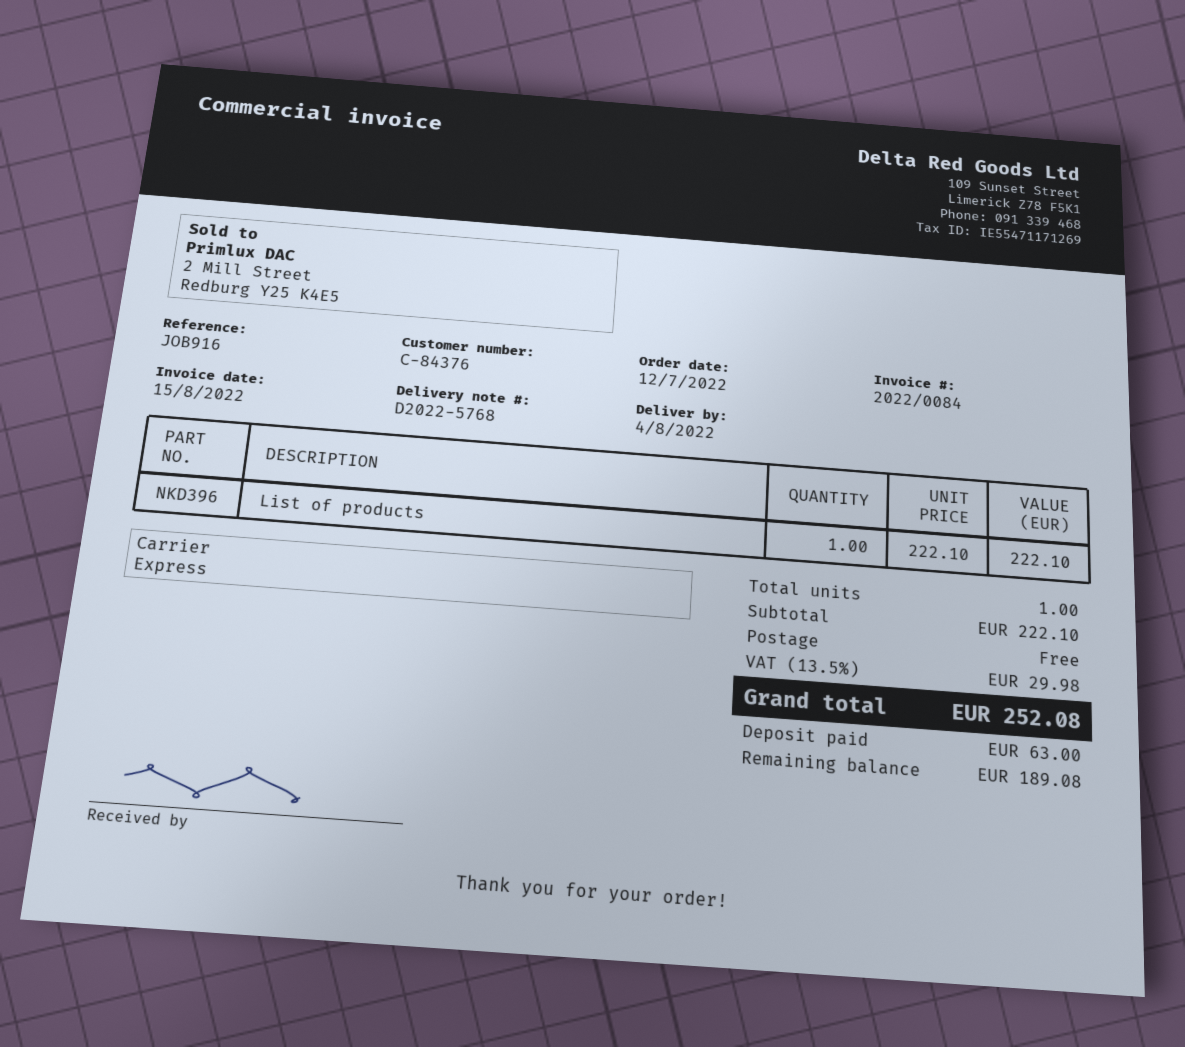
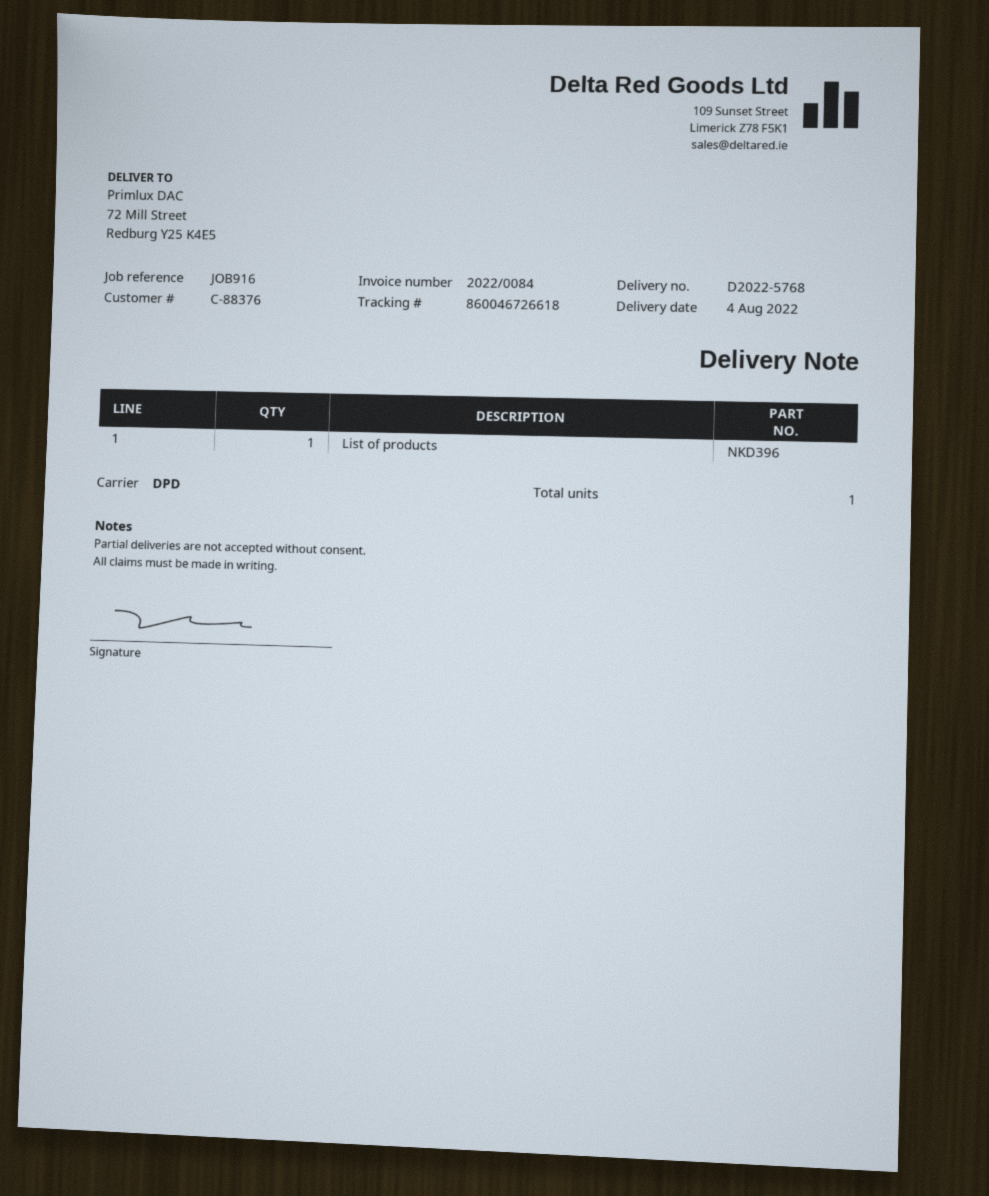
customer number: C-84376 -> C-88376
shipping method: express -> DPD

